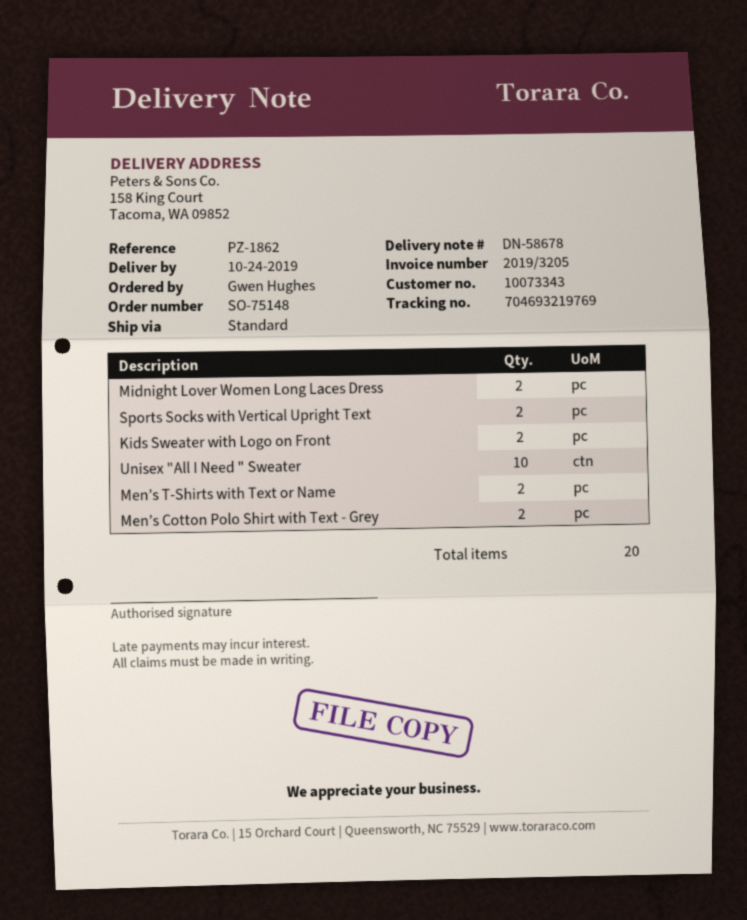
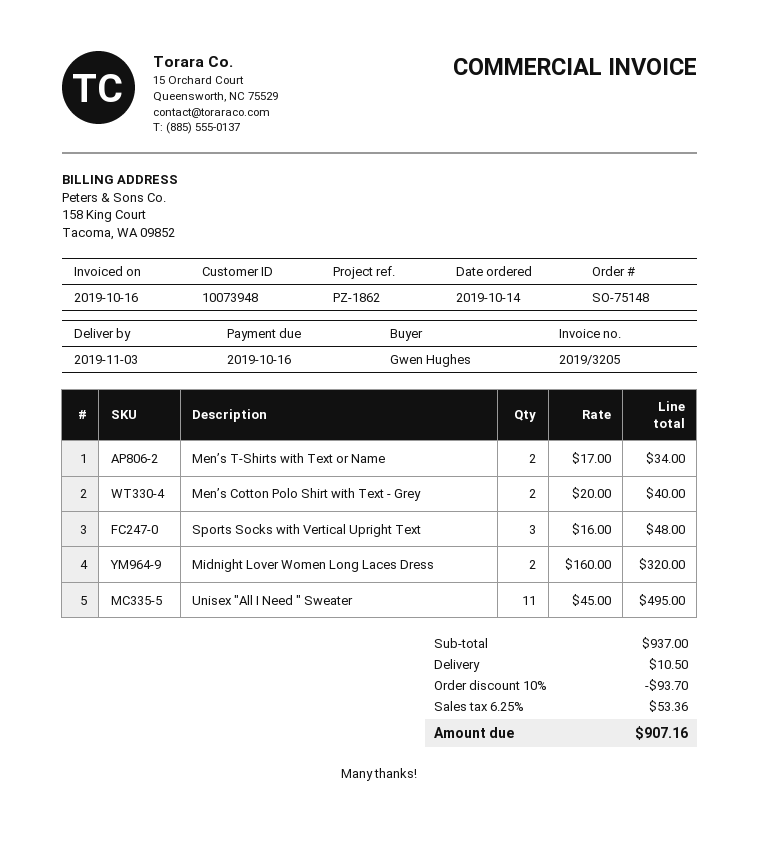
delivery date: 2019-10-24 -> 2019-11-03
customer number: 10073343 -> 10073948
Sports Socks with Vertical Upright Text: 2 -> 3
Kids Sweater with Logo on Front: 2 -> none
Unisex "All I Need " Sweater: 10 -> 11

